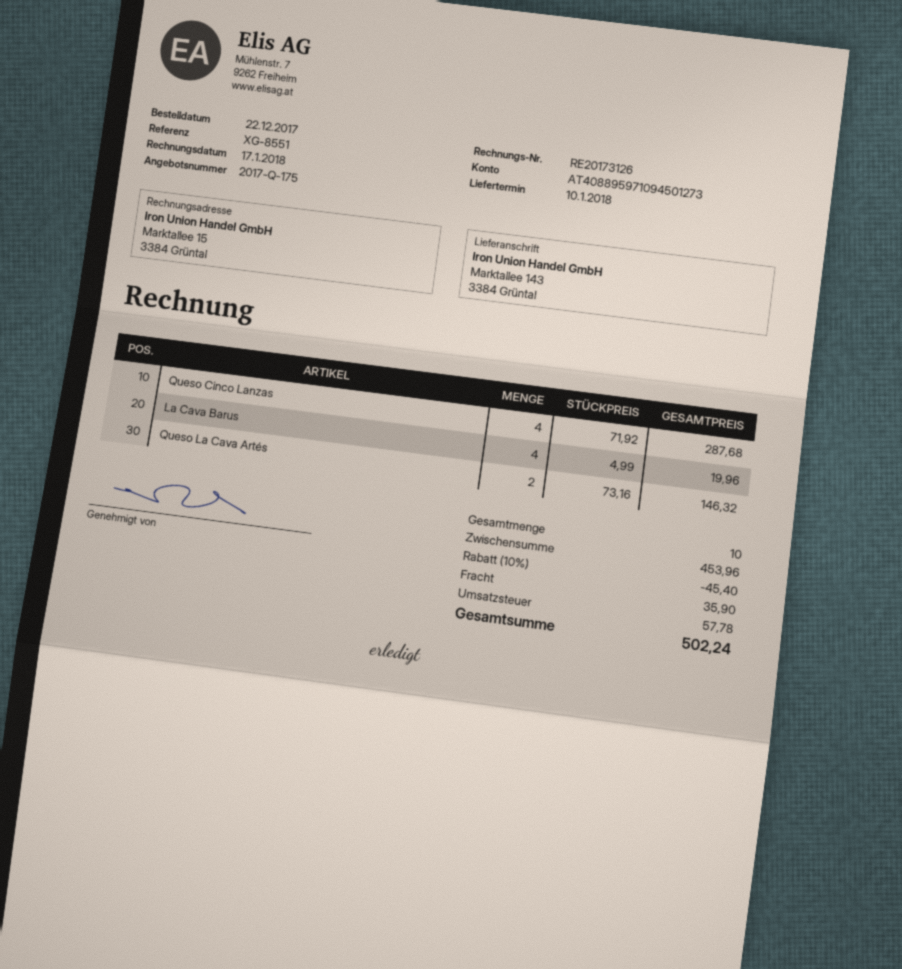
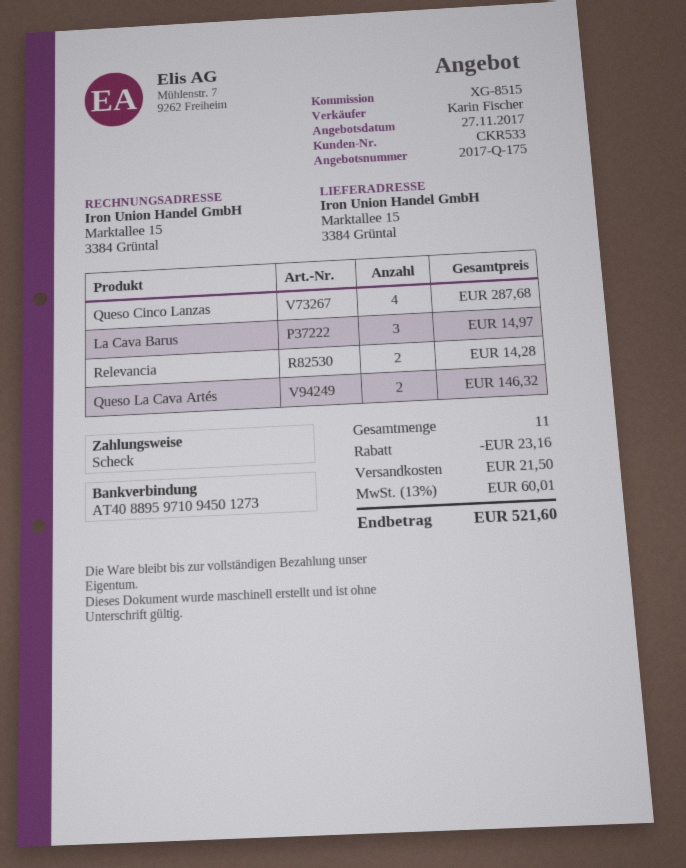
reference: XG-8551 -> XG-8515
ship to: Marktallee 143, 3384 Grüntal -> Marktallee 15, 3384 Grüntal
La Cava Barus: 4 for 19.96 -> 3 for 14.97
Relevancia: none -> 2 for 14.28
total quantity: 10 -> 11
discount: 45.40 -> 23.16
shipping: 35.90 -> 21.50
tax: 57.78 -> 60.01
total: 502.24 -> 521.60

